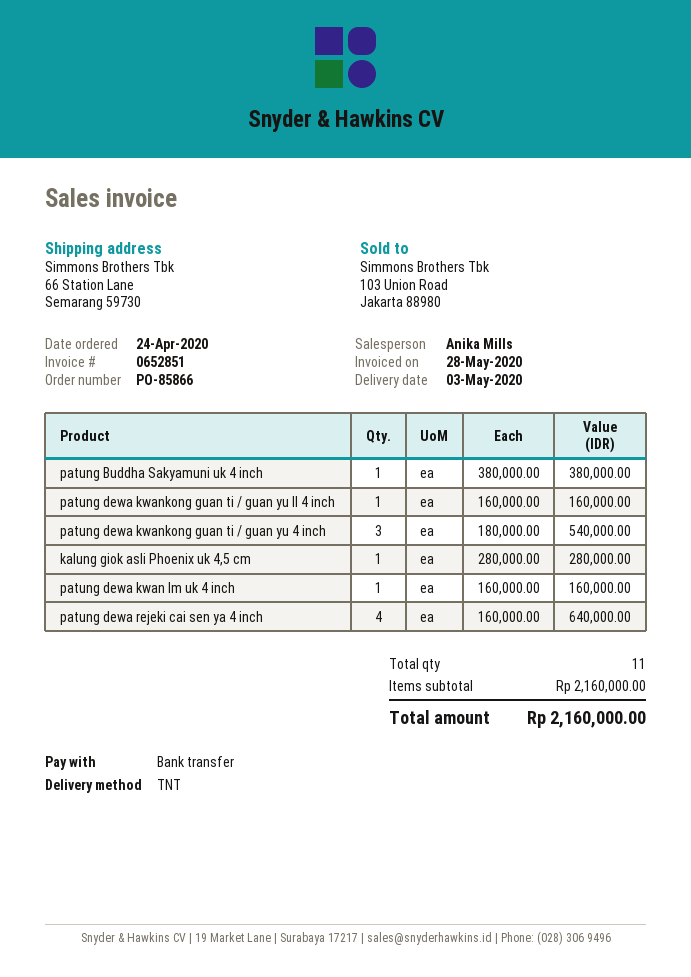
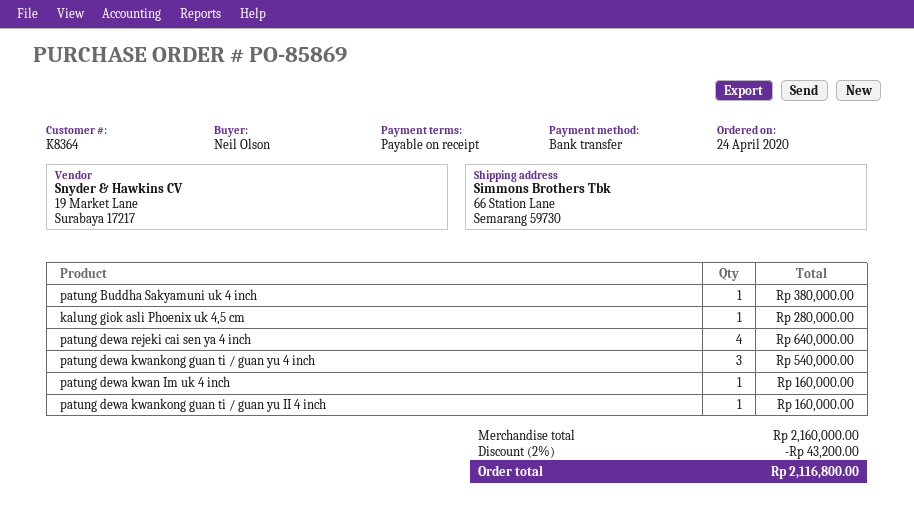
order number: PO-85866 -> PO-85869
discount: none -> 2% = 43200.00
total: 2160000.00 -> 2116800.00

